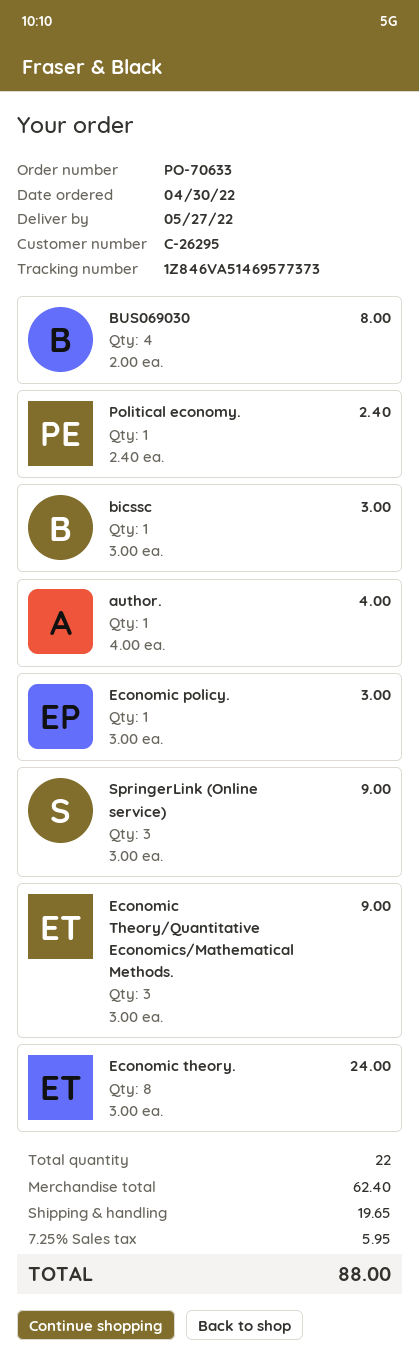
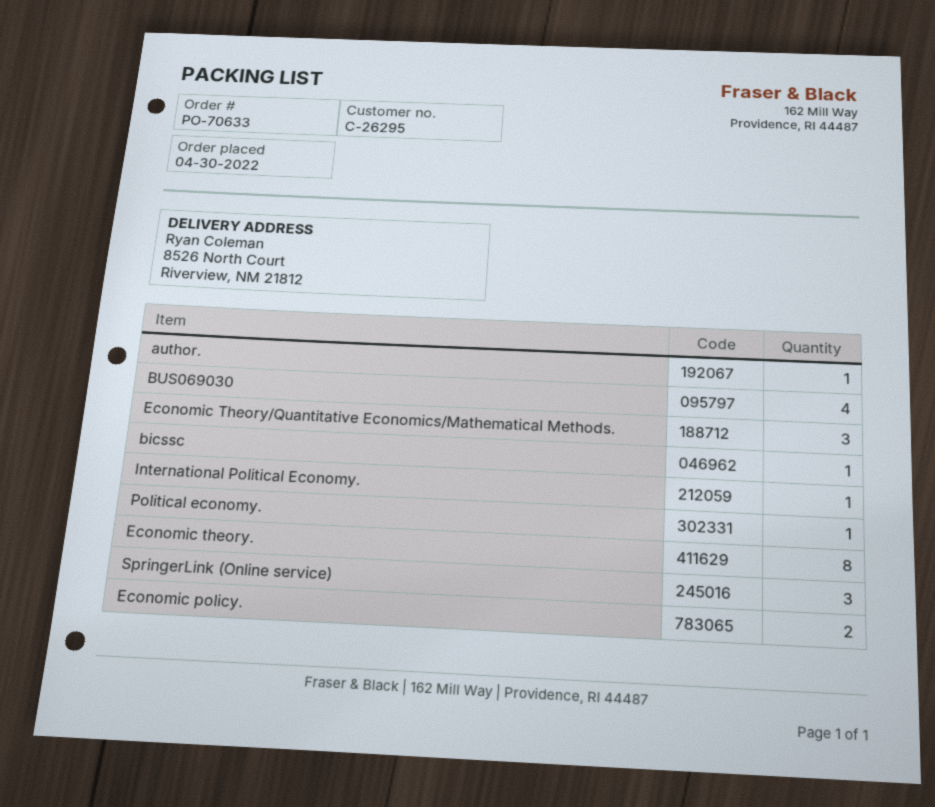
Economic policy.: 1 -> 2
International Political Economy.: none -> 1

